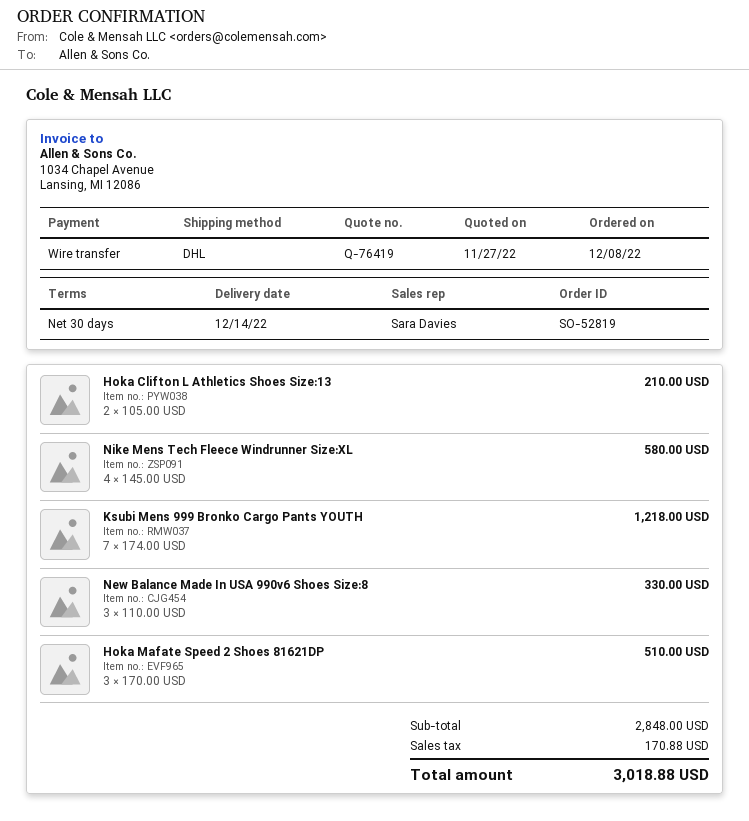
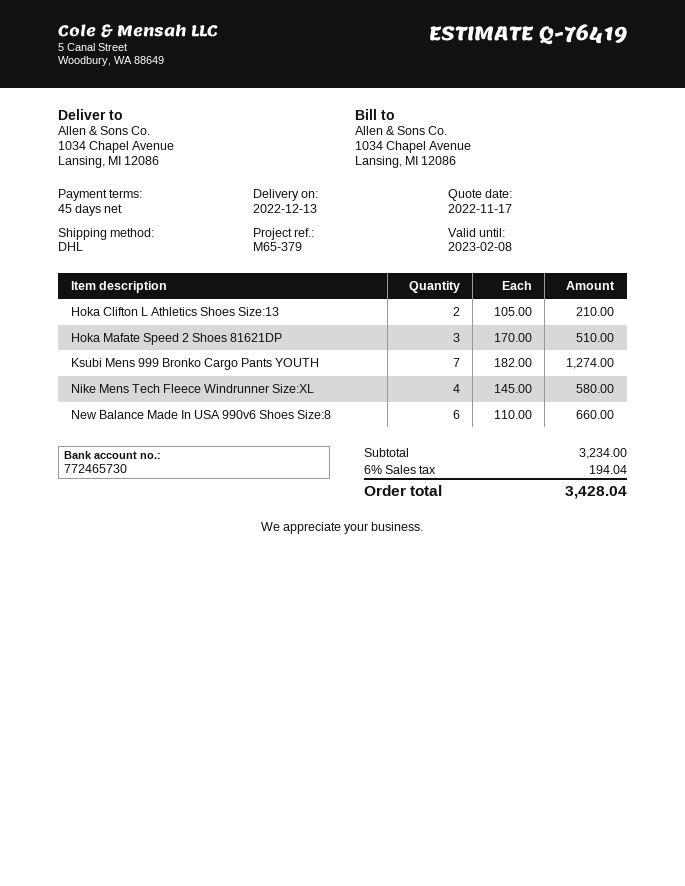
quote date: 2022-11-27 -> 2022-11-17
delivery date: 2022-12-14 -> 2022-12-13
payment terms: 30 days -> 45 days
Ksubi Mens 999 Bronko Cargo Pants YOUTH: 7 x 174.00 = 1218.00 -> 7 x 182.00 = 1274.00
New Balance Made In USA 990v6 Shoes Size:8: 3 x 110.00 = 330.00 -> 6 x 110.00 = 660.00
subtotal: 2848.00 -> 3234.00
tax: 170.88 -> 194.04
total: 3018.88 -> 3428.04

